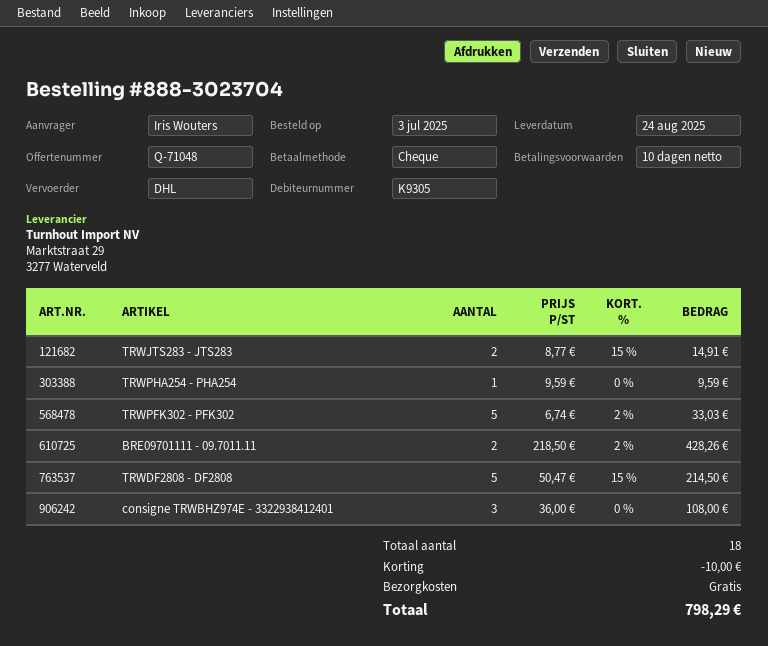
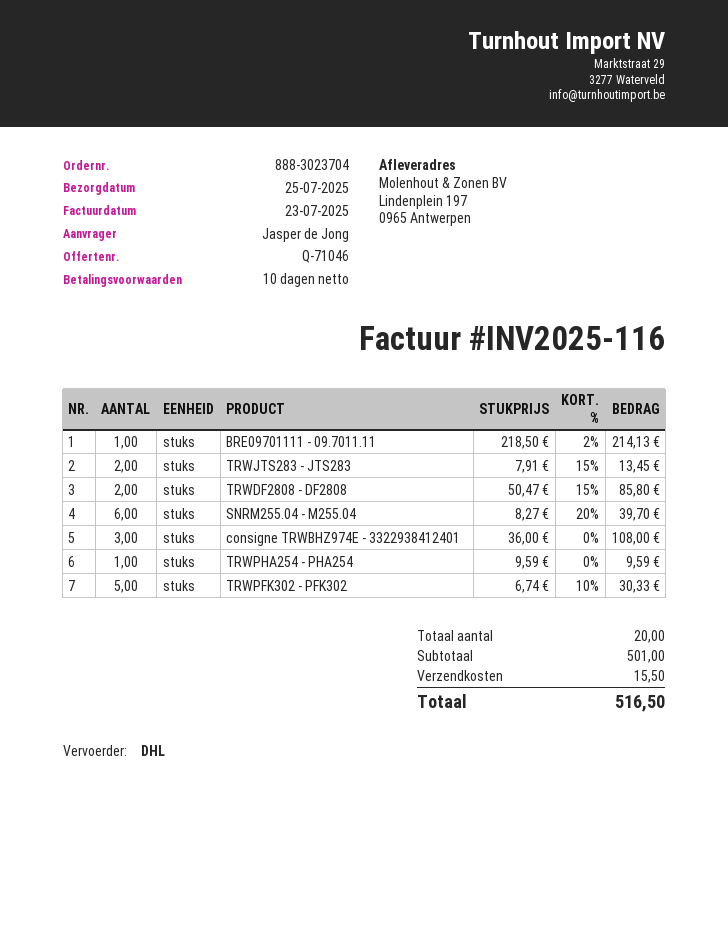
quote number: Q-71048 -> Q-71046
delivery date: 2025-08-24 -> 2025-07-25
ordered by: Iris Wouters -> Jasper de Jong
TRWJTS283 - JTS283: 2 x 8.77 - 15% = 14.91 -> 2 x 7.91 - 15% = 13.45
TRWPFK302 - PFK302: 5 x 6.74 - 2% = 33.03 -> 5 x 6.74 - 10% = 30.33
BRE09701111 - 09.7011.11: 2 x 218.50 - 2% = 428.26 -> 1 x 218.50 - 2% = 214.13
TRWDF2808 - DF2808: 5 x 50.47 - 15% = 214.50 -> 2 x 50.47 - 15% = 85.80
SNRM255.04 - M255.04: none -> 6 x 8.27 - 20% = 39.70
total quantity: 18 -> 20
discount: 10.00 -> none
shipping: 0.00 -> 15.50
total: 798.29 -> 516.50

